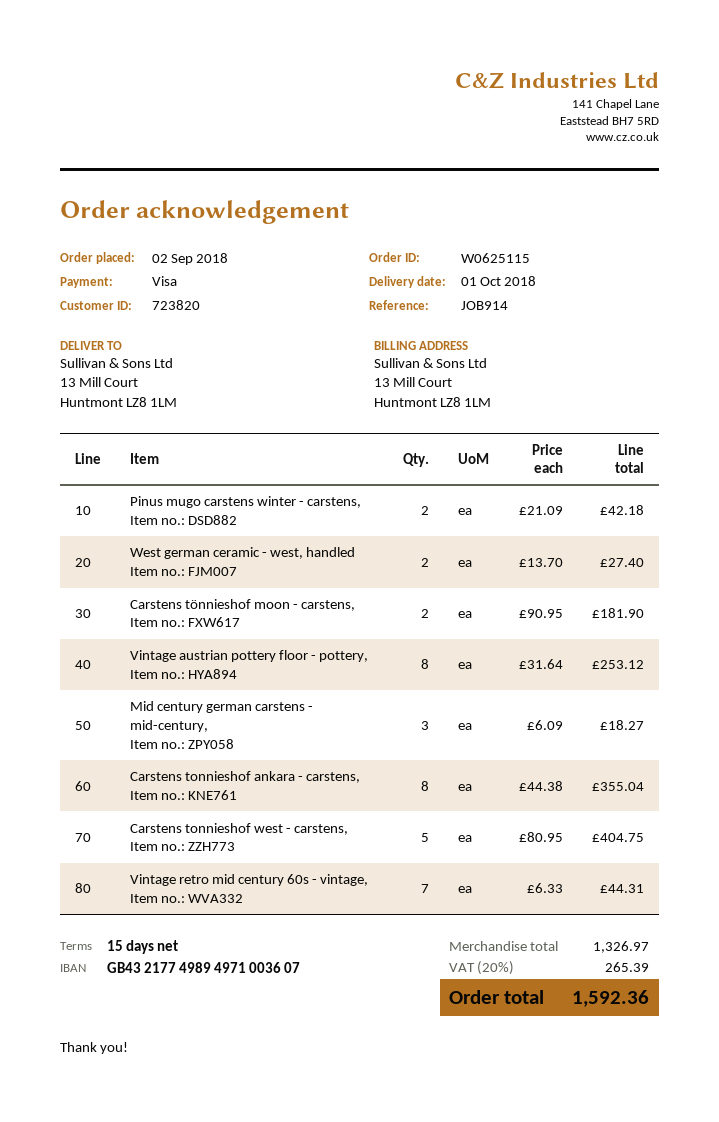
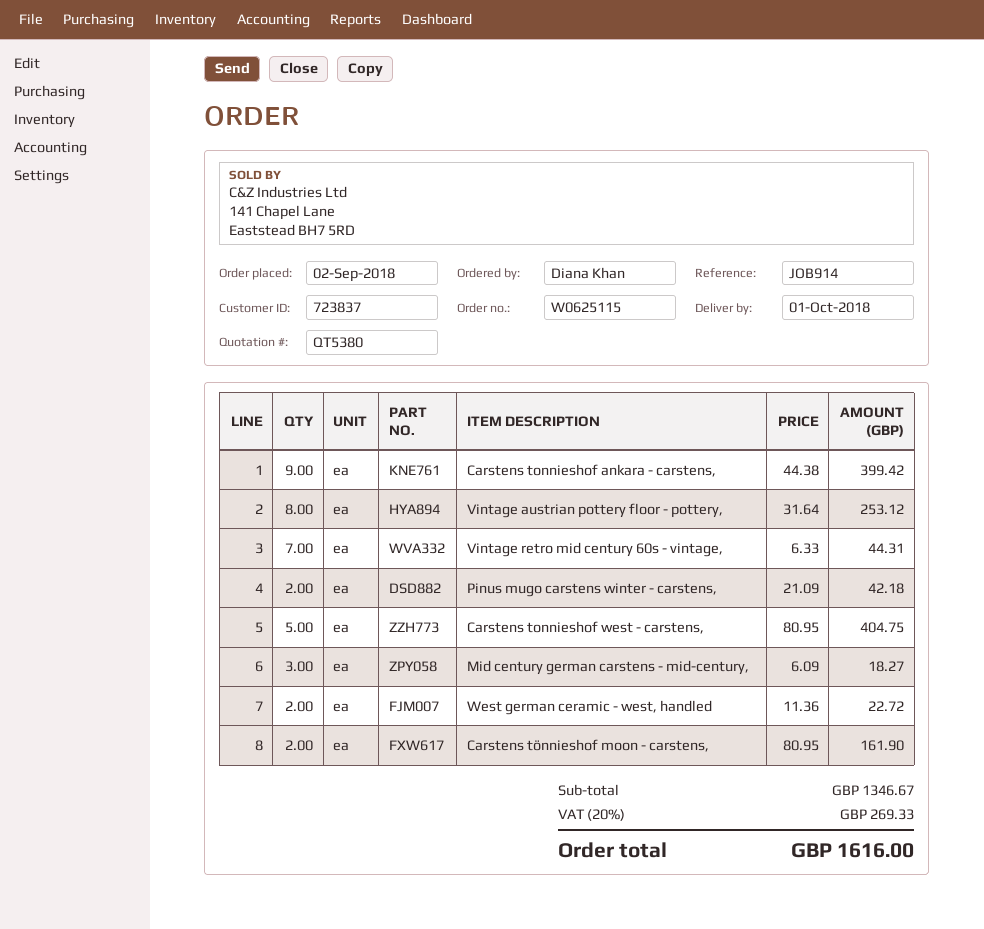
customer number: 723820 -> 723837
West german ceramic - west, handled: 2 x 13.70 = 27.40 -> 2 x 11.36 = 22.72
Carstens tönnieshof moon - carstens,: 2 x 90.95 = 181.90 -> 2 x 80.95 = 161.90
Carstens tonnieshof ankara - carstens,: 8 x 44.38 = 355.04 -> 9 x 44.38 = 399.42
subtotal: 1326.97 -> 1346.67
tax: 20% = 265.39 -> 20% = 269.33
total: 1592.36 -> 1616.00

